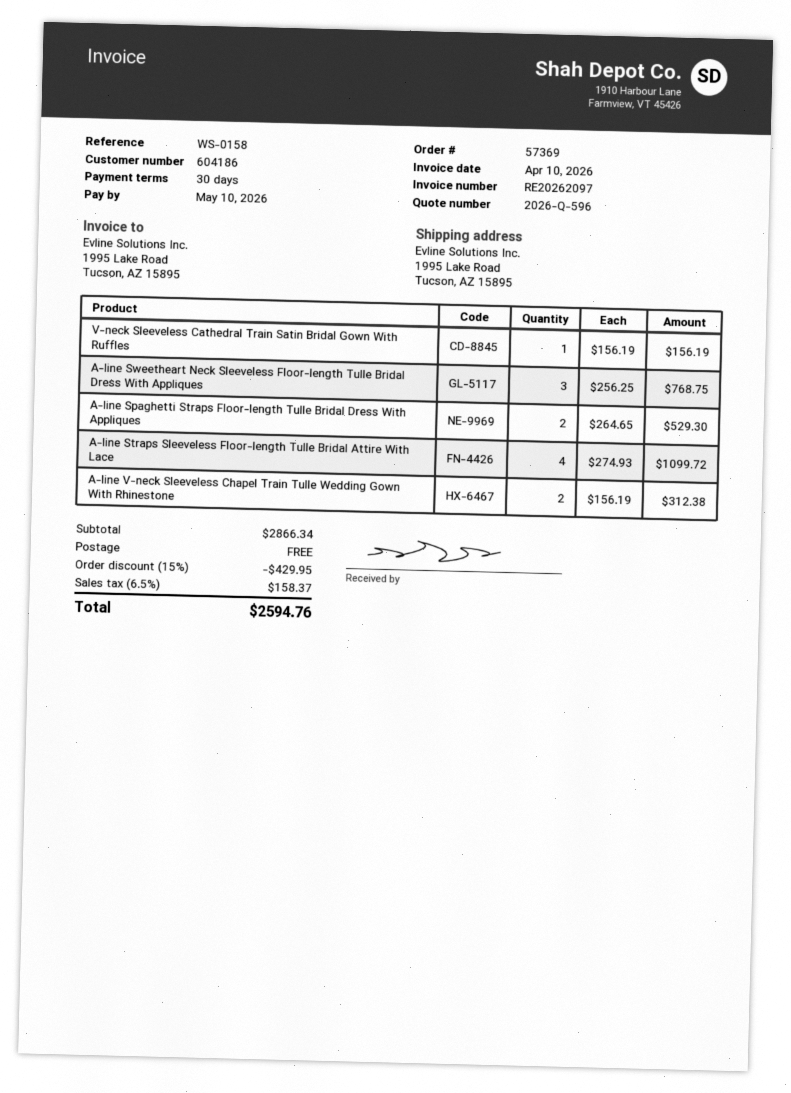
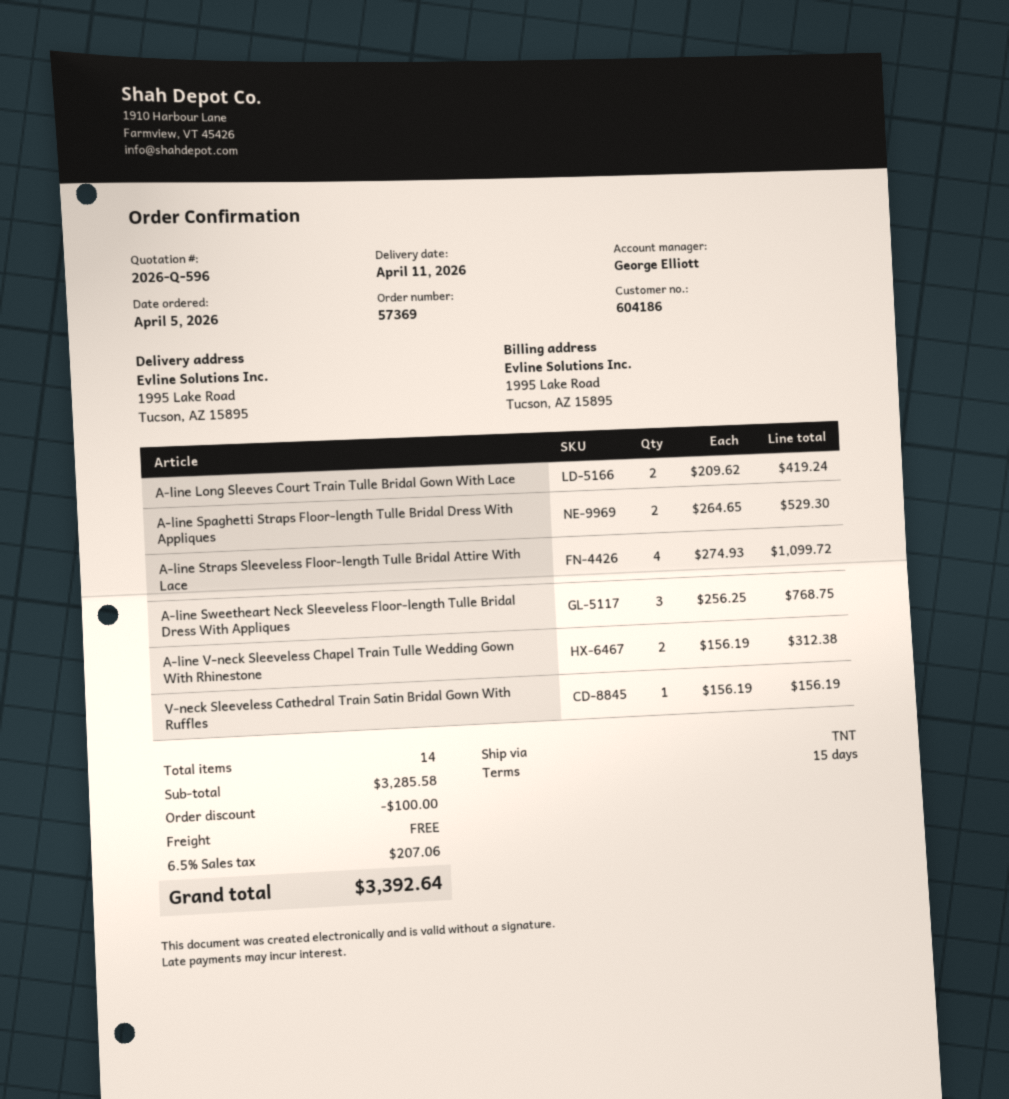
payment terms: 30 days -> 15 days
A-line Long Sleeves Court Train Tulle Bridal Gown With Lace: none -> 2 x 209.62 = 419.24
subtotal: 2866.34 -> 3285.58
discount: 429.95 -> 100.00
tax: 6.5% = 158.37 -> 6.5% = 207.06
total: 2594.76 -> 3392.64

